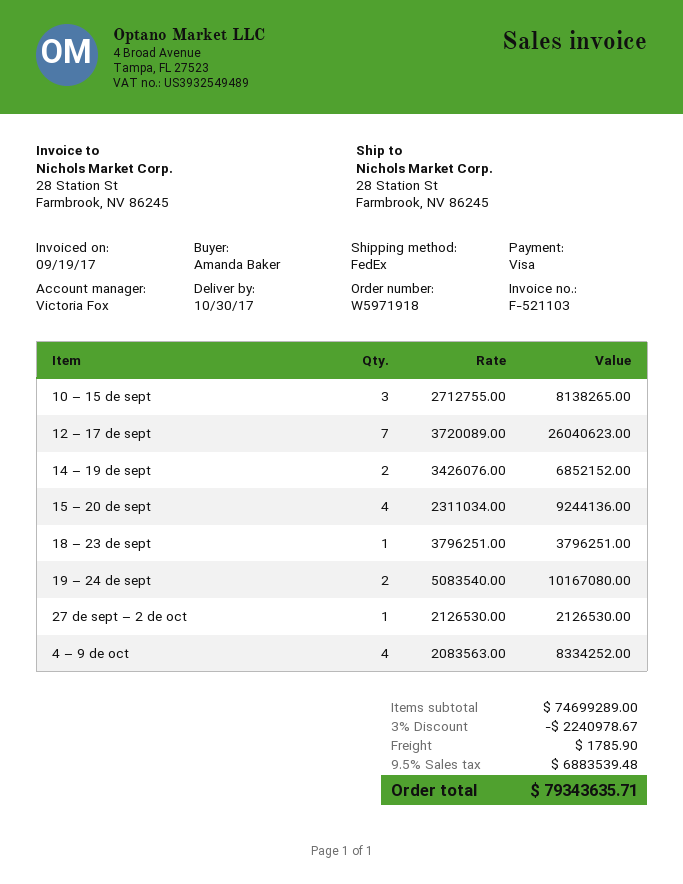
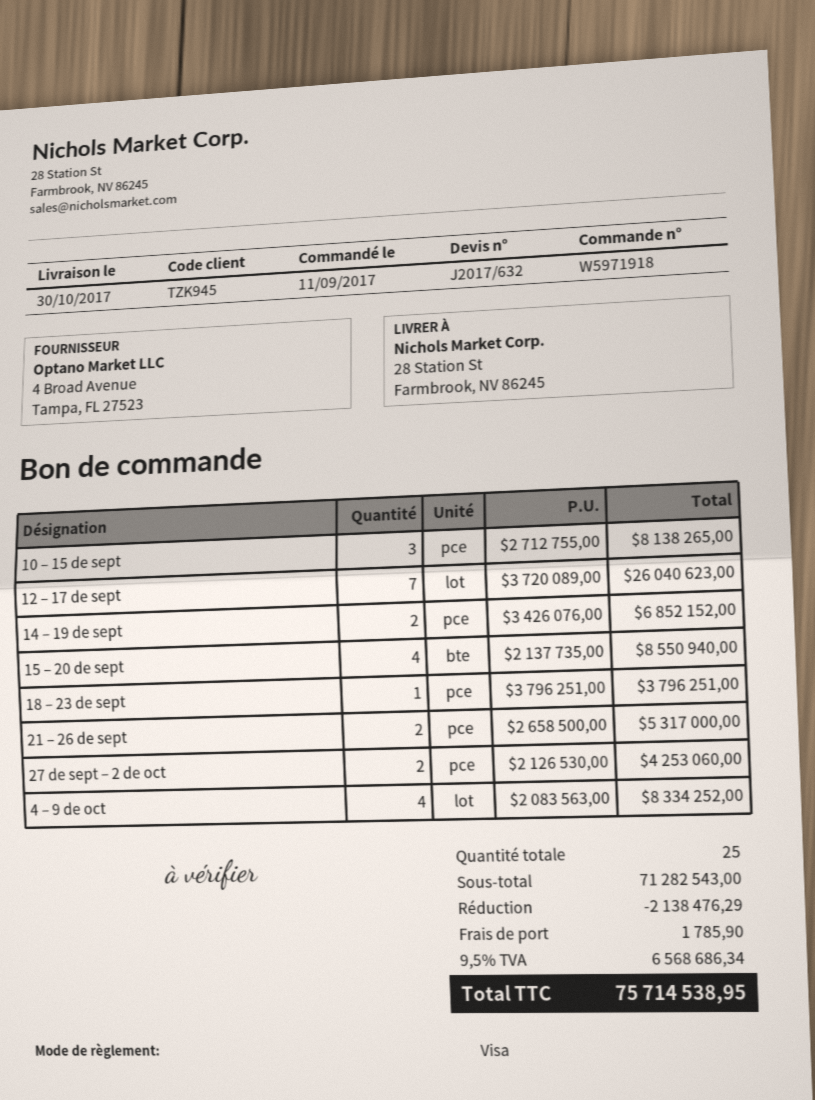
15 – 20 de sept: 4 x 2311034.00 = 9244136.00 -> 4 x 2137735.00 = 8550940.00
19 – 24 de sept: 2 x 5083540.00 = 10167080.00 -> none
27 de sept – 2 de oct: 1 x 2126530.00 = 2126530.00 -> 2 x 2126530.00 = 4253060.00
21 – 26 de sept: none -> 2 x 2658500.00 = 5317000.00
subtotal: 74699289.00 -> 71282543.00
discount: 2240978.67 -> 2138476.29
tax: 9.5% = 6883539.48 -> 9.5% = 6568686.34
total: 79343635.71 -> 75714538.95

